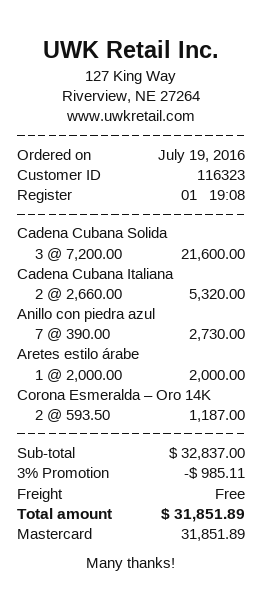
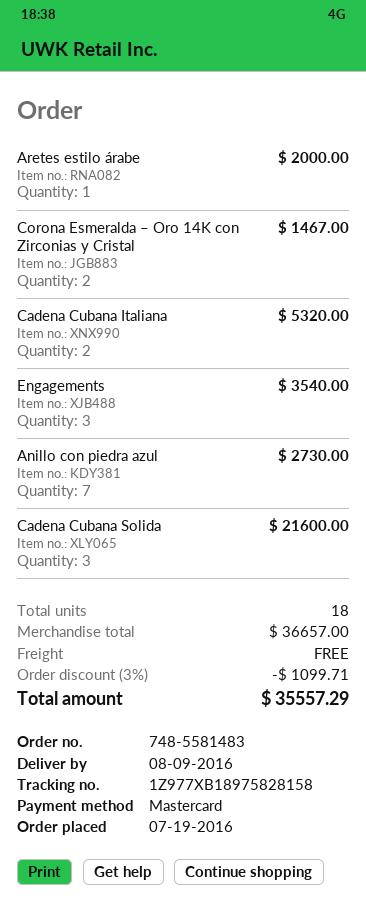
Corona Esmeralda – Oro 14K: 2 for 1187.00 -> 2 for 1467.00
Engagements: none -> 3 for 3540.00
subtotal: 32837.00 -> 36657.00
discount: 3% = 985.11 -> 3% = 1099.71
total: 31851.89 -> 35557.29

